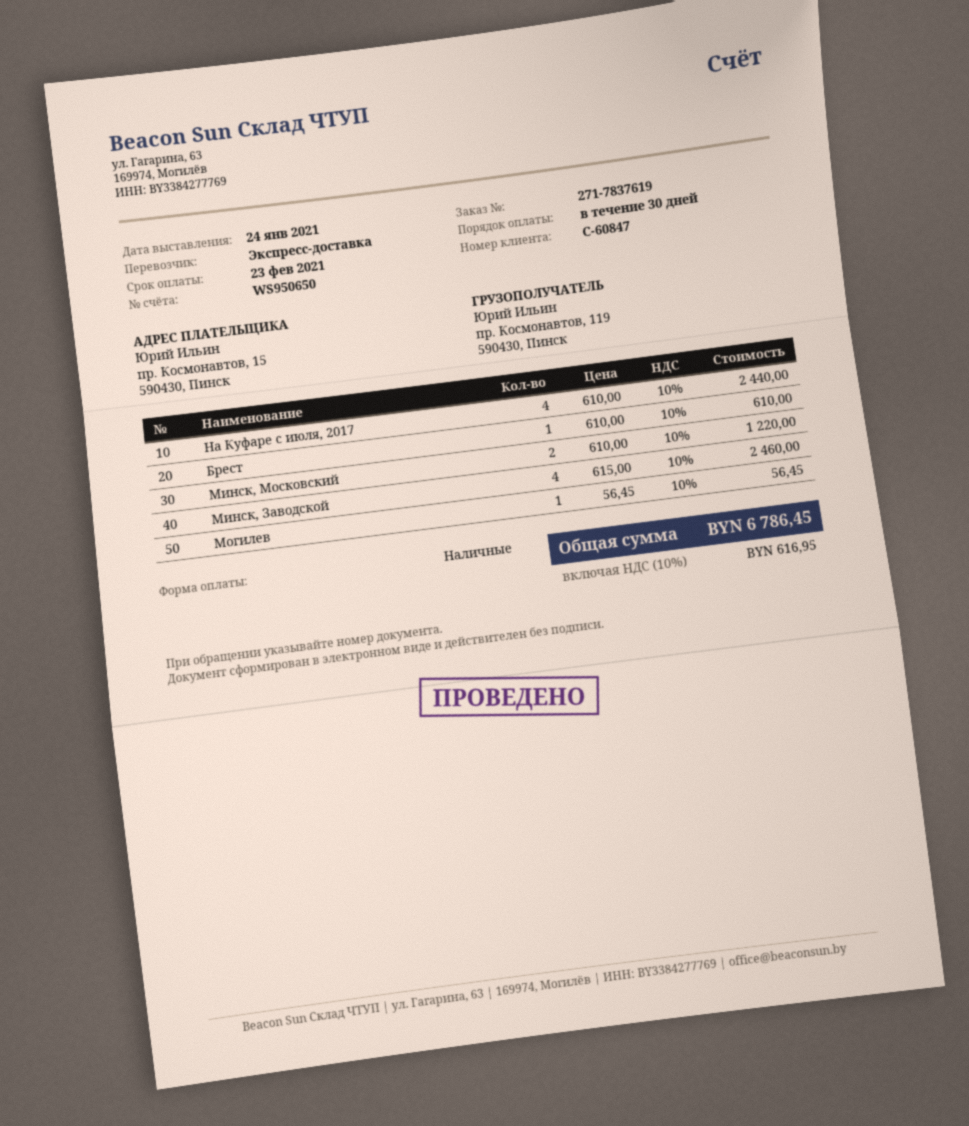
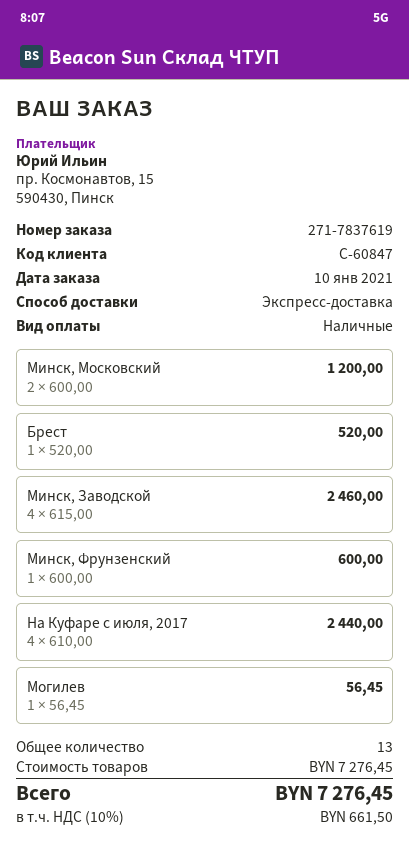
Брест: 1 x 610.00 = 610.00 -> 1 x 520.00 = 520.00
Минск, Московский: 2 x 610.00 = 1220.00 -> 2 x 600.00 = 1200.00
Минск, Фрунзенский: none -> 1 x 600.00 = 600.00
tax: 10% = 616.95 -> 10% = 661.50
total: 6786.45 -> 7276.45

